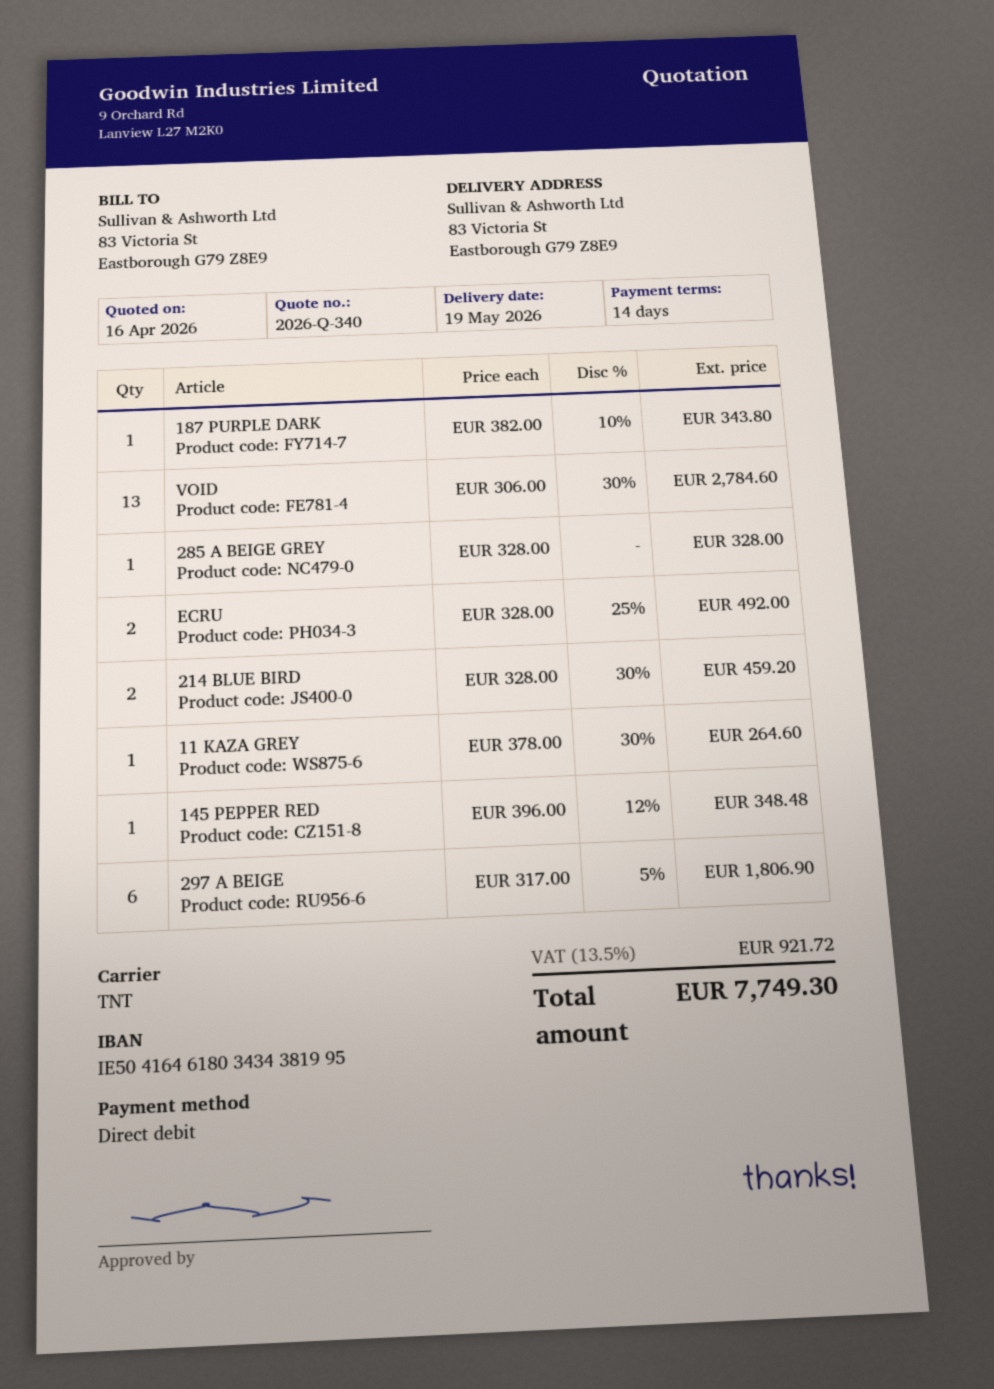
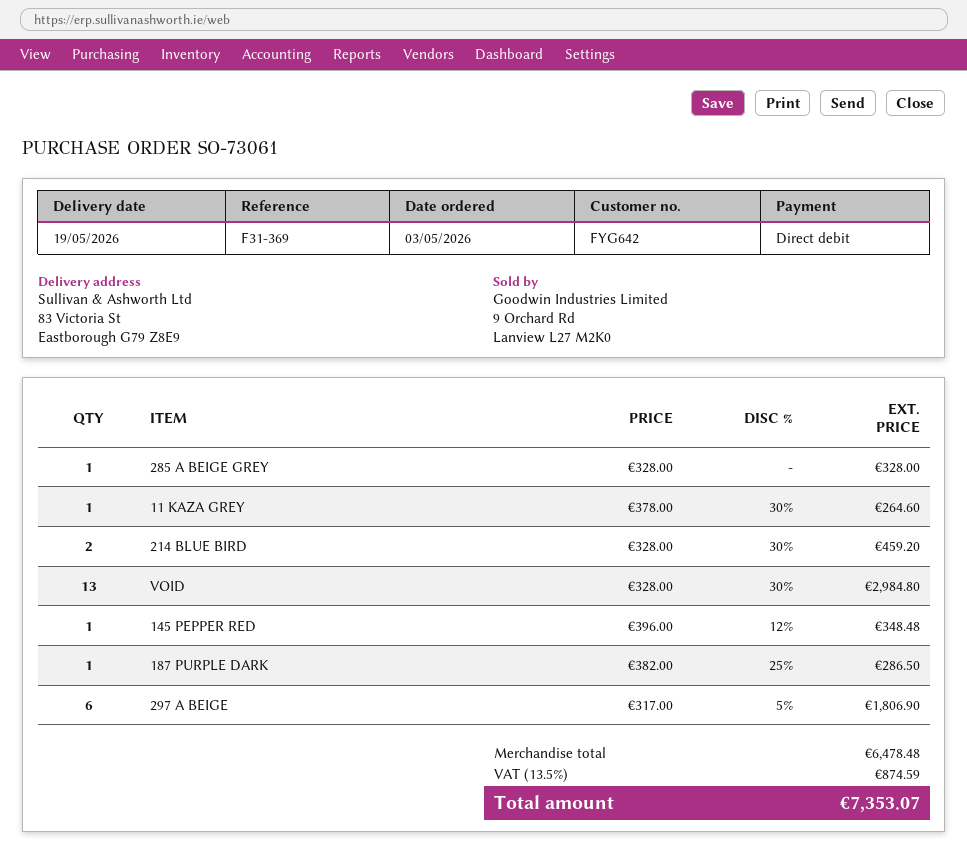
187 PURPLE DARK: 1 x 382.00 - 10% = 343.80 -> 1 x 382.00 - 25% = 286.50
VOID: 13 x 306.00 - 30% = 2784.60 -> 13 x 328.00 - 30% = 2984.80
ECRU: 2 x 328.00 - 25% = 492.00 -> none
tax: 13.5% = 921.72 -> 13.5% = 874.59
total: 7749.30 -> 7353.07

